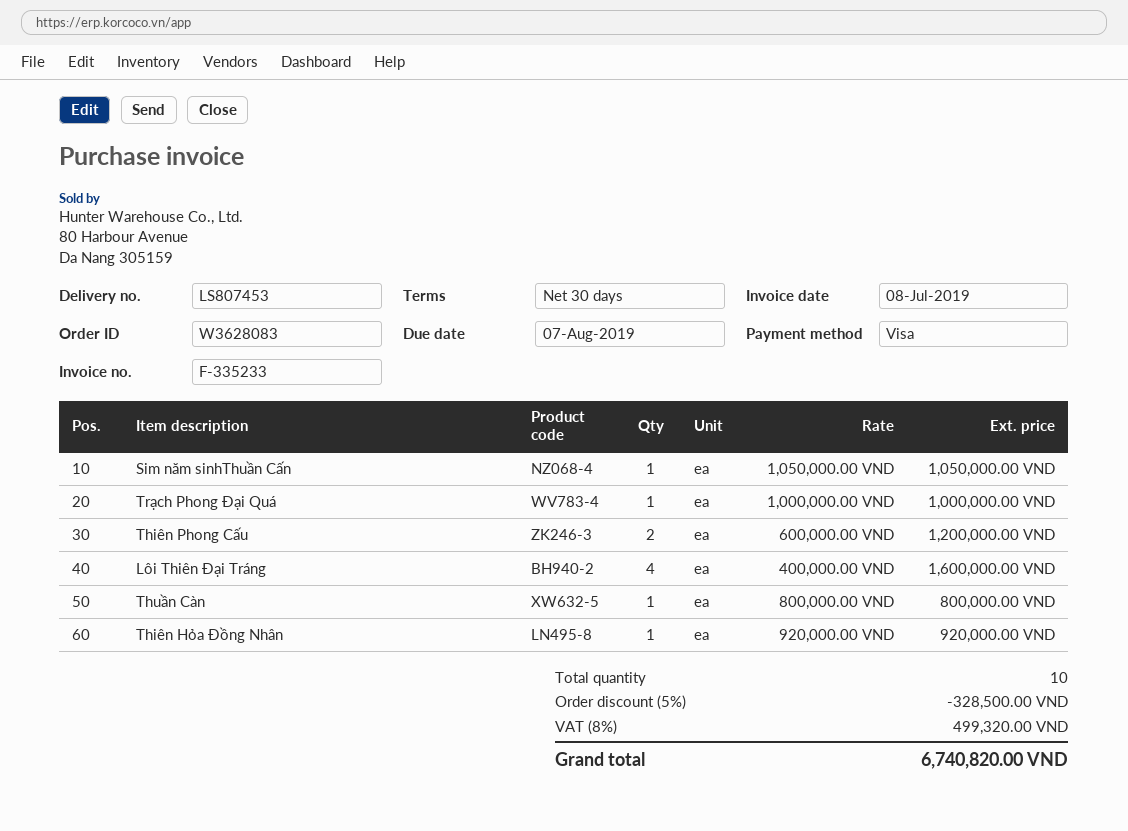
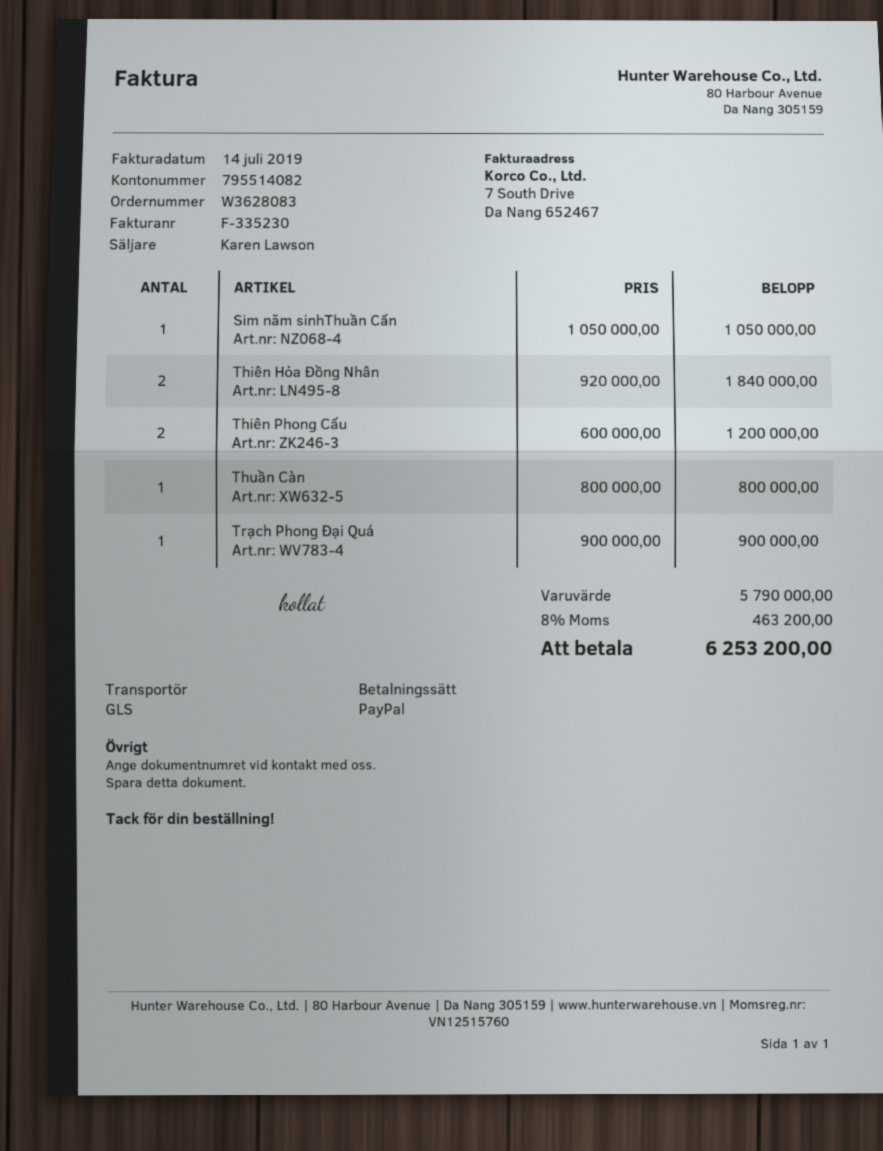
invoice number: F-335233 -> F-335230
invoice date: 2019-07-08 -> 2019-07-14
payment method: Visa -> PayPal
Trạch Phong Đại Quá: 1 x 1000000.00 = 1000000.00 -> 1 x 900000.00 = 900000.00
Lôi Thiên Đại Tráng: 4 x 400000.00 = 1600000.00 -> none
Thiên Hỏa Đồng Nhân: 1 x 920000.00 = 920000.00 -> 2 x 920000.00 = 1840000.00
discount: 5% = 328500.00 -> none
tax: 8% = 499320.00 -> 8% = 463200.00
total: 6740820.00 -> 6253200.00

